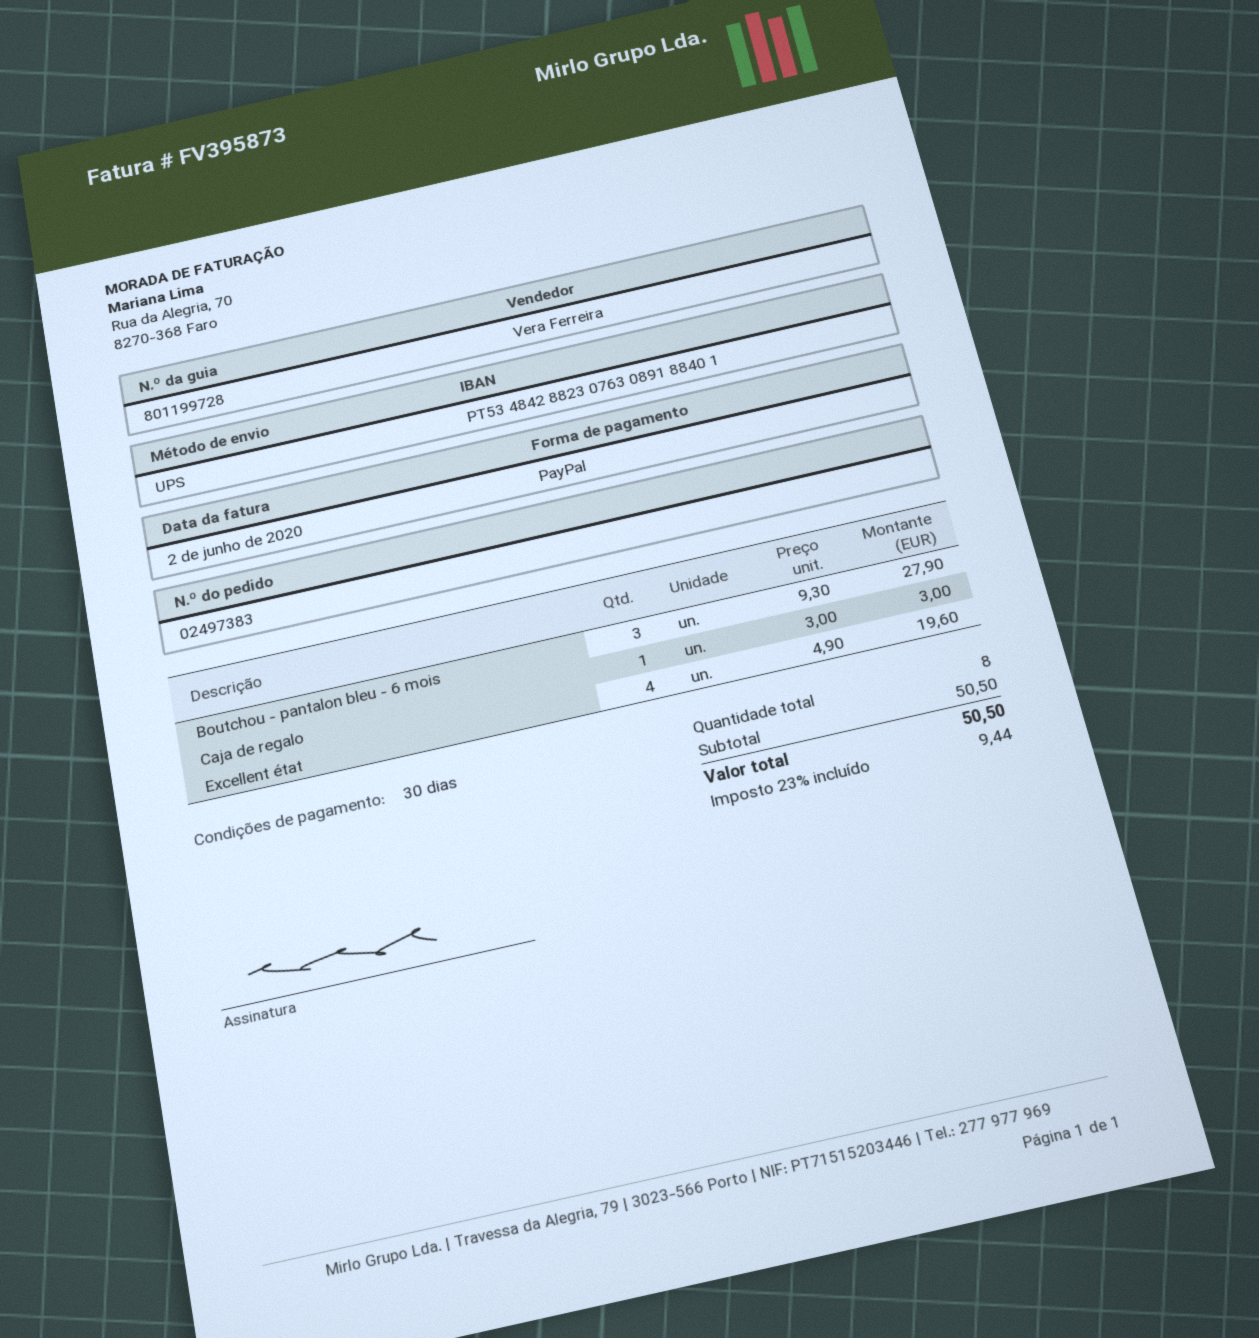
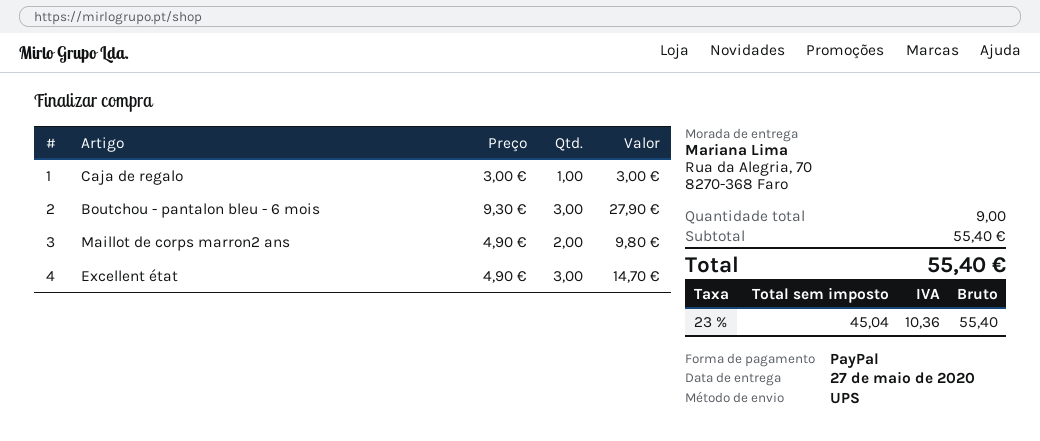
Excellent état: 4 x 4.90 = 19.60 -> 3 x 4.90 = 14.70
Maillot de corps marron2 ans: none -> 2 x 4.90 = 9.80
total quantity: 8 -> 9
subtotal: 50.50 -> 55.40
tax: 23% = 9.44 -> 23% = 10.36
total: 50.50 -> 55.40

